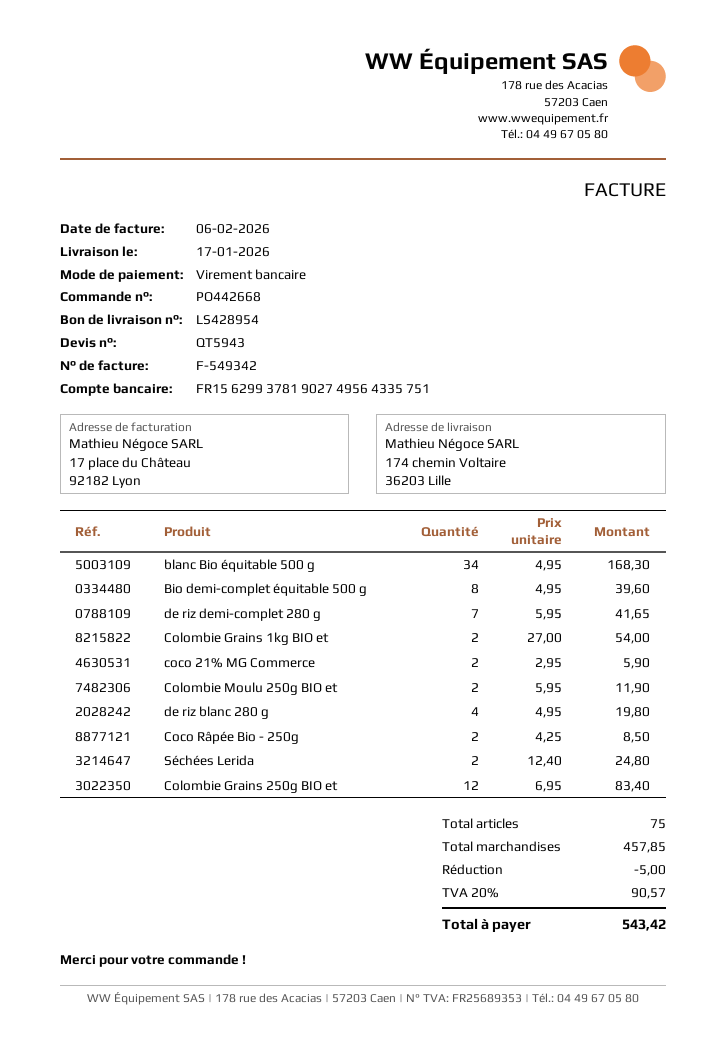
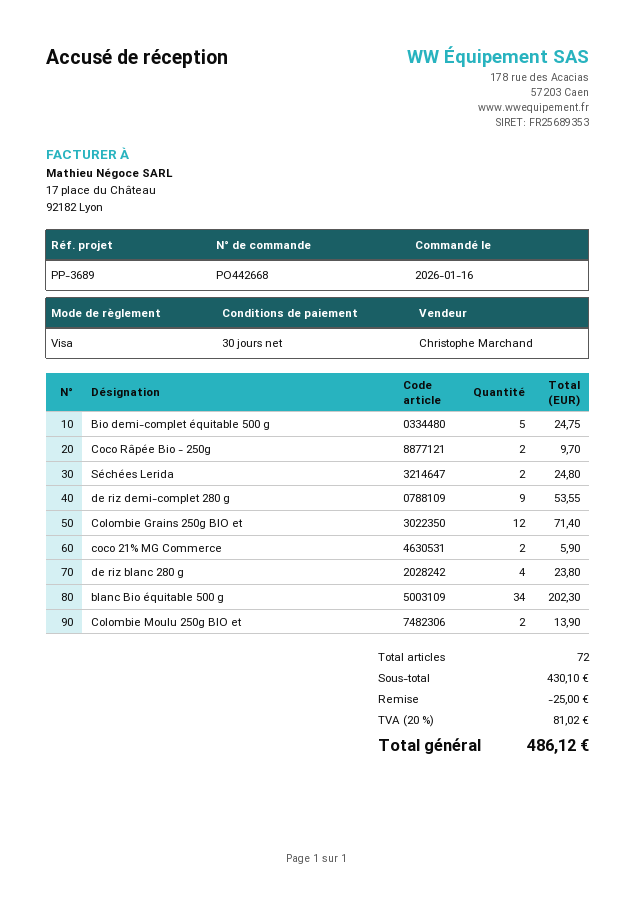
payment method: bank transfer -> Visa
blanc Bio équitable 500 g: 34 for 168.30 -> 34 for 202.30
Bio demi-complet équitable 500 g: 8 for 39.60 -> 5 for 24.75
de riz demi-complet 280 g: 7 for 41.65 -> 9 for 53.55
Colombie Grains 1kg BIO et: 2 for 54.00 -> none
Colombie Moulu 250g BIO et: 2 for 11.90 -> 2 for 13.90
de riz blanc 280 g: 4 for 19.80 -> 4 for 23.80
Coco Râpée Bio - 250g: 2 for 8.50 -> 2 for 9.70
Colombie Grains 250g BIO et: 12 for 83.40 -> 12 for 71.40
total quantity: 75 -> 72
subtotal: 457.85 -> 430.10
discount: 5.00 -> 25.00
tax: 20% = 90.57 -> 20% = 81.02
total: 543.42 -> 486.12

